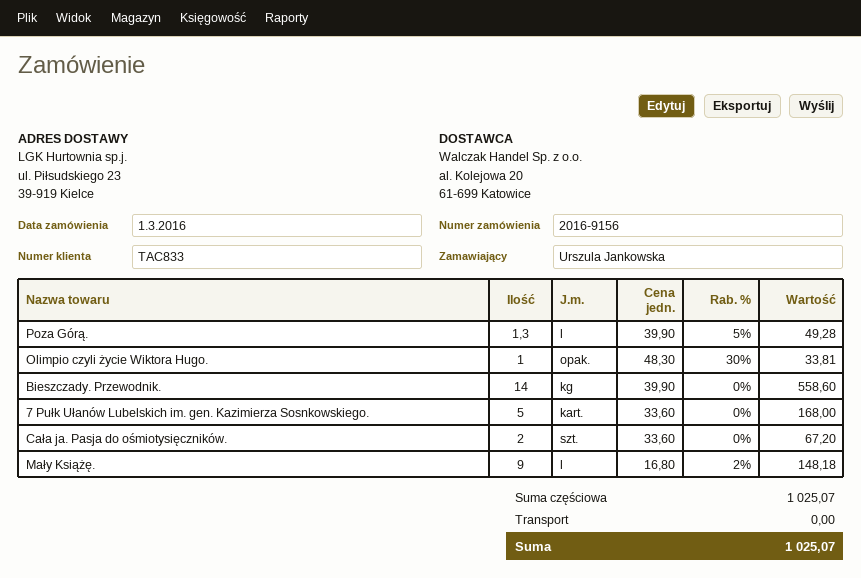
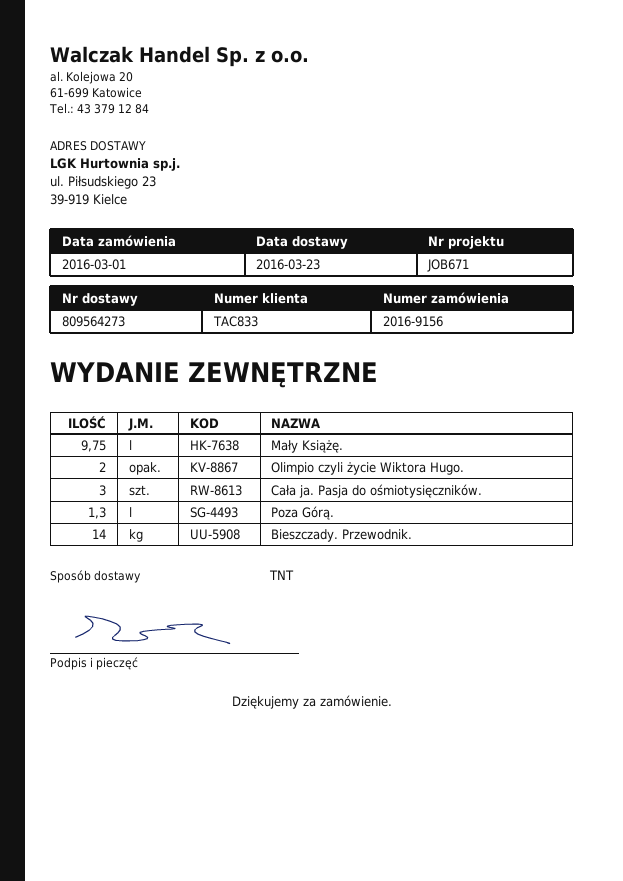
Olimpio czyli życie Wiktora Hugo.: 1 -> 2
7 Pułk Ułanów Lubelskich im. gen. Kazimierza Sosnkowskiego.: 5 -> none
Cała ja. Pasja do ośmiotysięczników.: 2 -> 3
Mały Książę.: 9 -> 9.75

